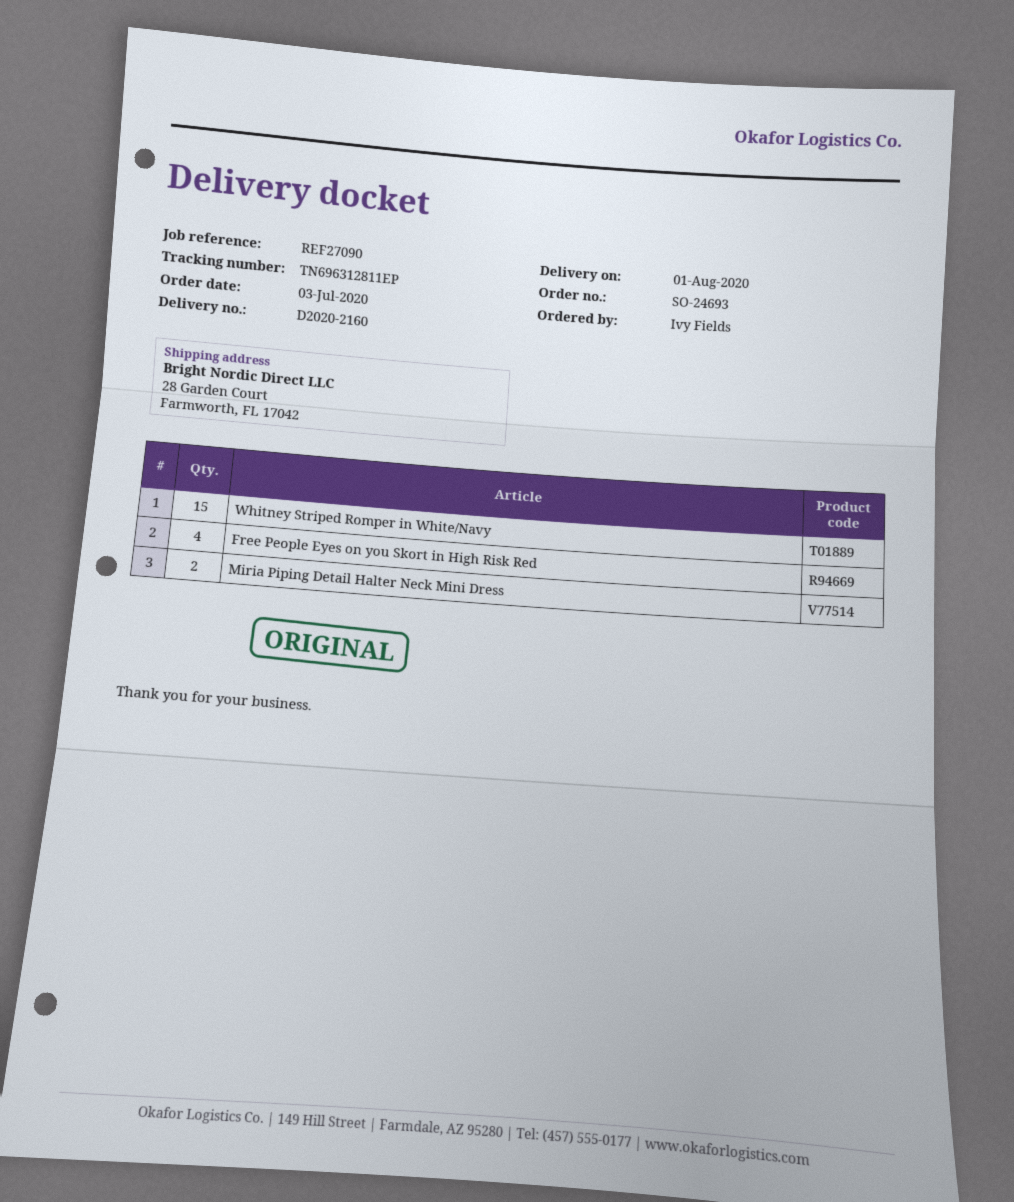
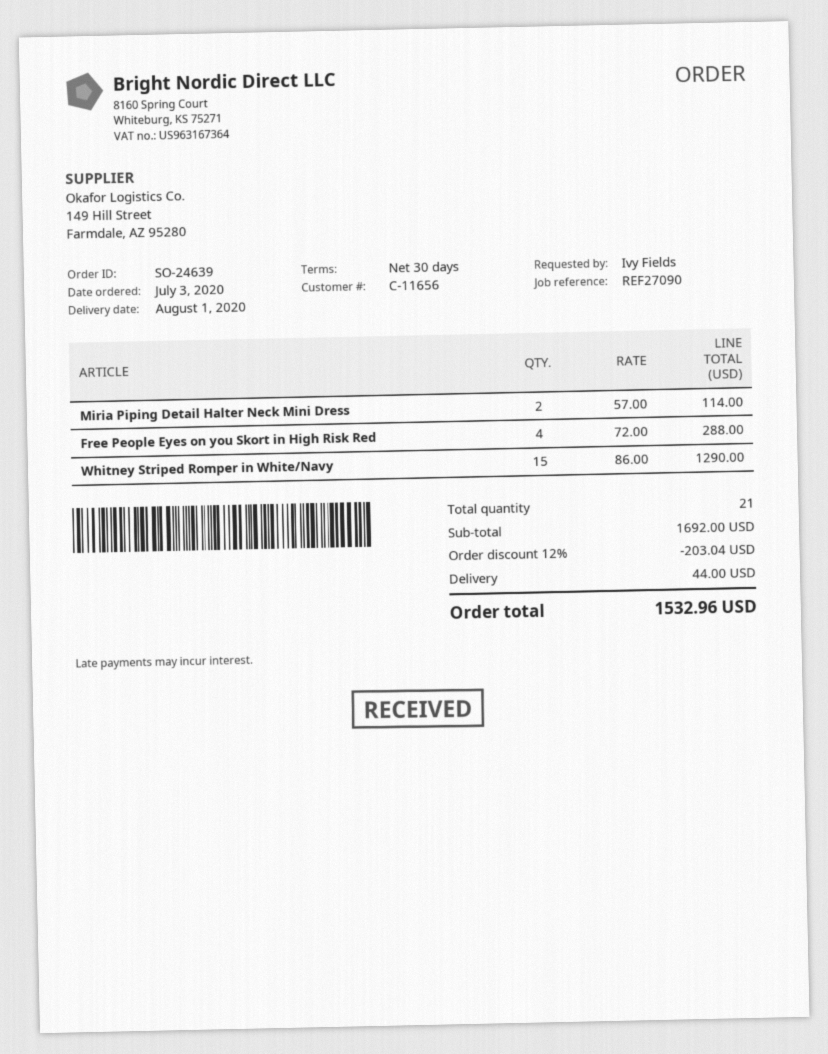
order number: SO-24693 -> SO-24639

